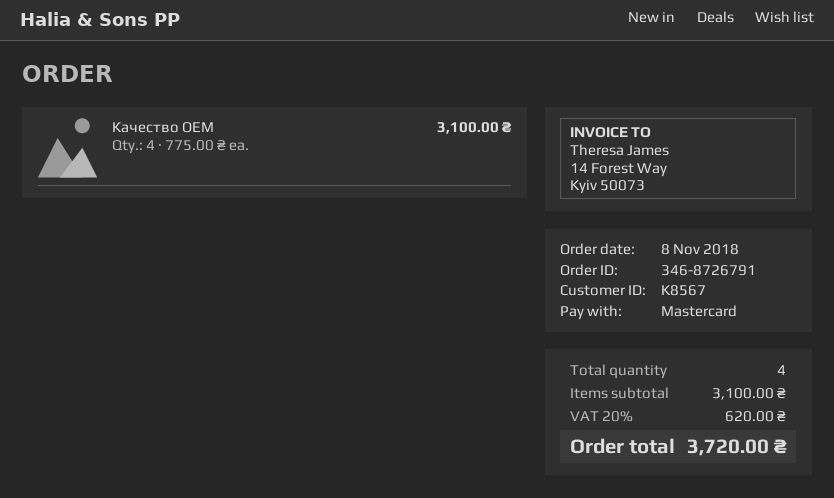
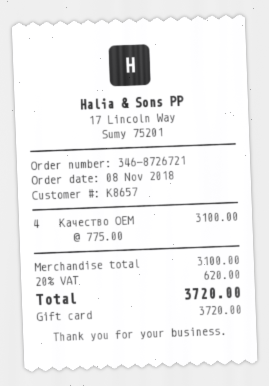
order number: 346-8726791 -> 346-8726721
customer number: K8567 -> K8657
payment method: Mastercard -> gift card

